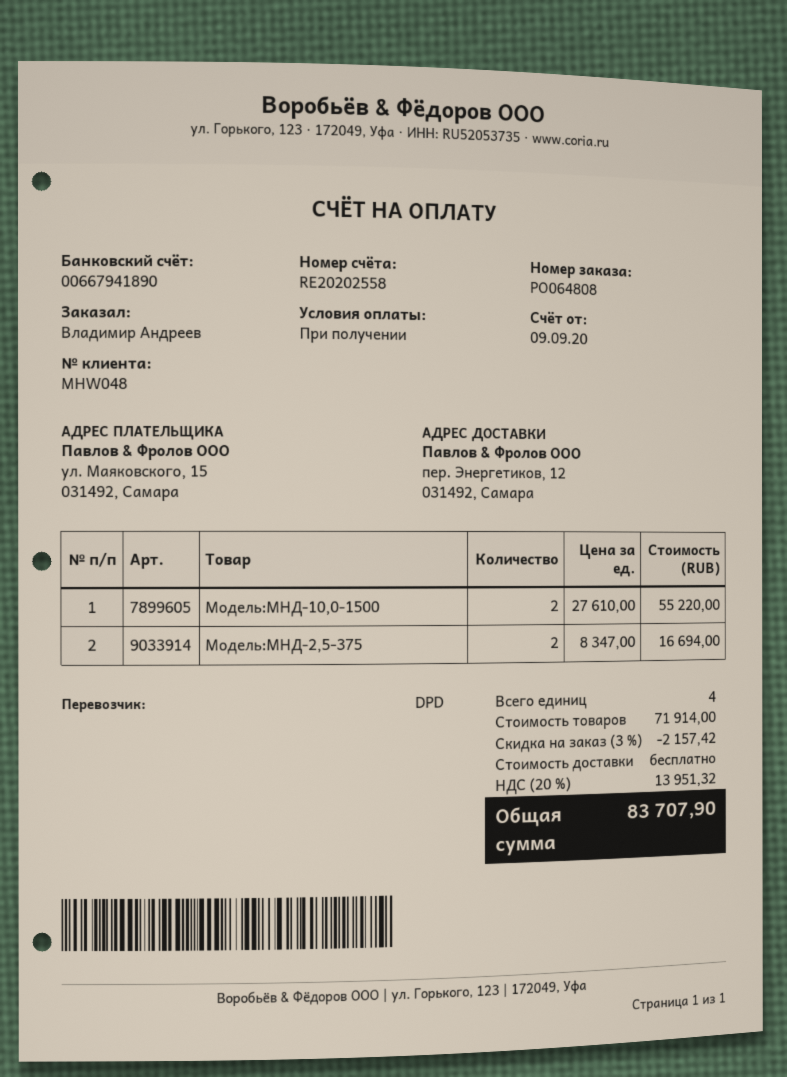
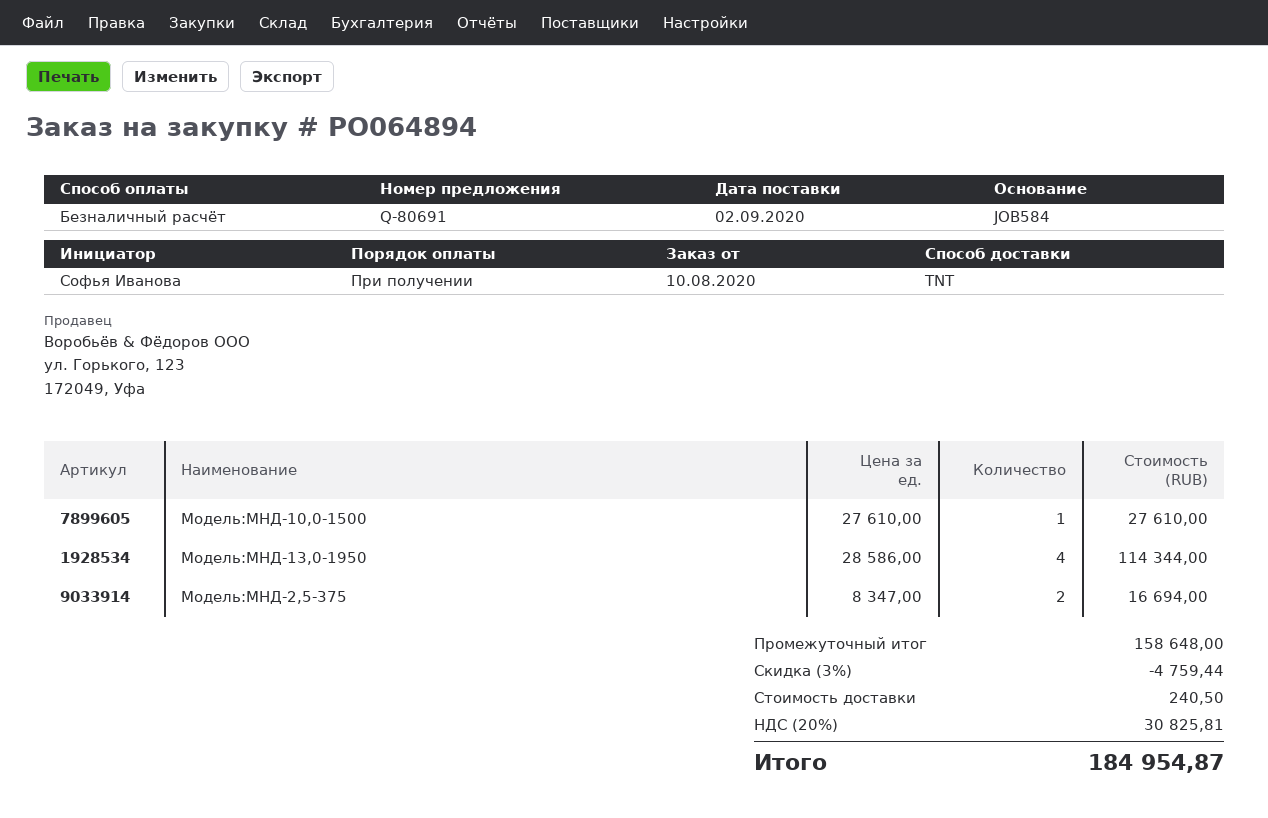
order number: PO064808 -> PO064894
ordered by: Владимир Андреев -> Софья Иванова
shipping method: DPD -> TNT
Модель:МНД-10,0-1500: 2 x 27610.00 = 55220.00 -> 1 x 27610.00 = 27610.00
Модель:МНД-13,0-1950: none -> 4 x 28586.00 = 114344.00
subtotal: 71914.00 -> 158648.00
discount: 3% = 2157.42 -> 3% = 4759.44
shipping: 0.00 -> 240.50
tax: 20% = 13951.32 -> 20% = 30825.81
total: 83707.90 -> 184954.87

